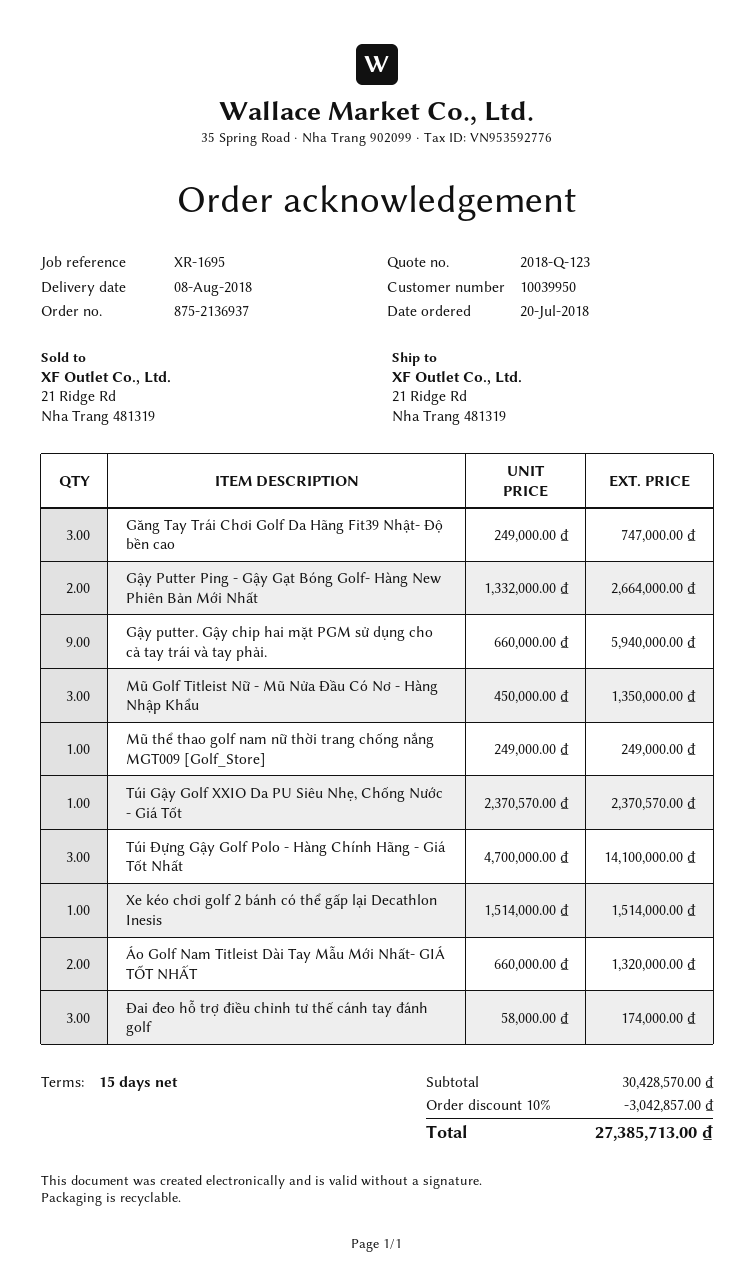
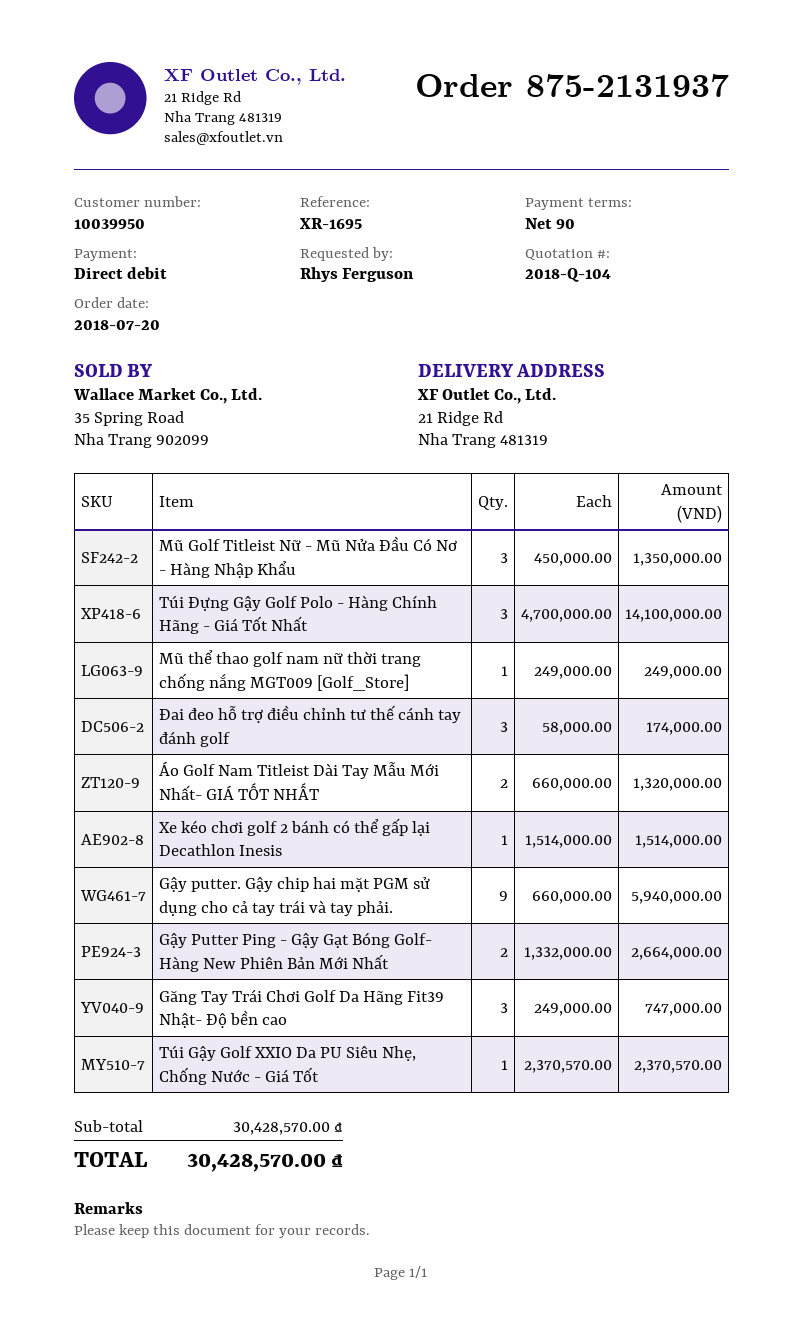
quote number: 2018-Q-123 -> 2018-Q-104
order number: 875-2136937 -> 875-2131937
payment terms: 15 days -> 90 days
discount: 10% = 3042857.00 -> none
total: 27385713.00 -> 30428570.00

